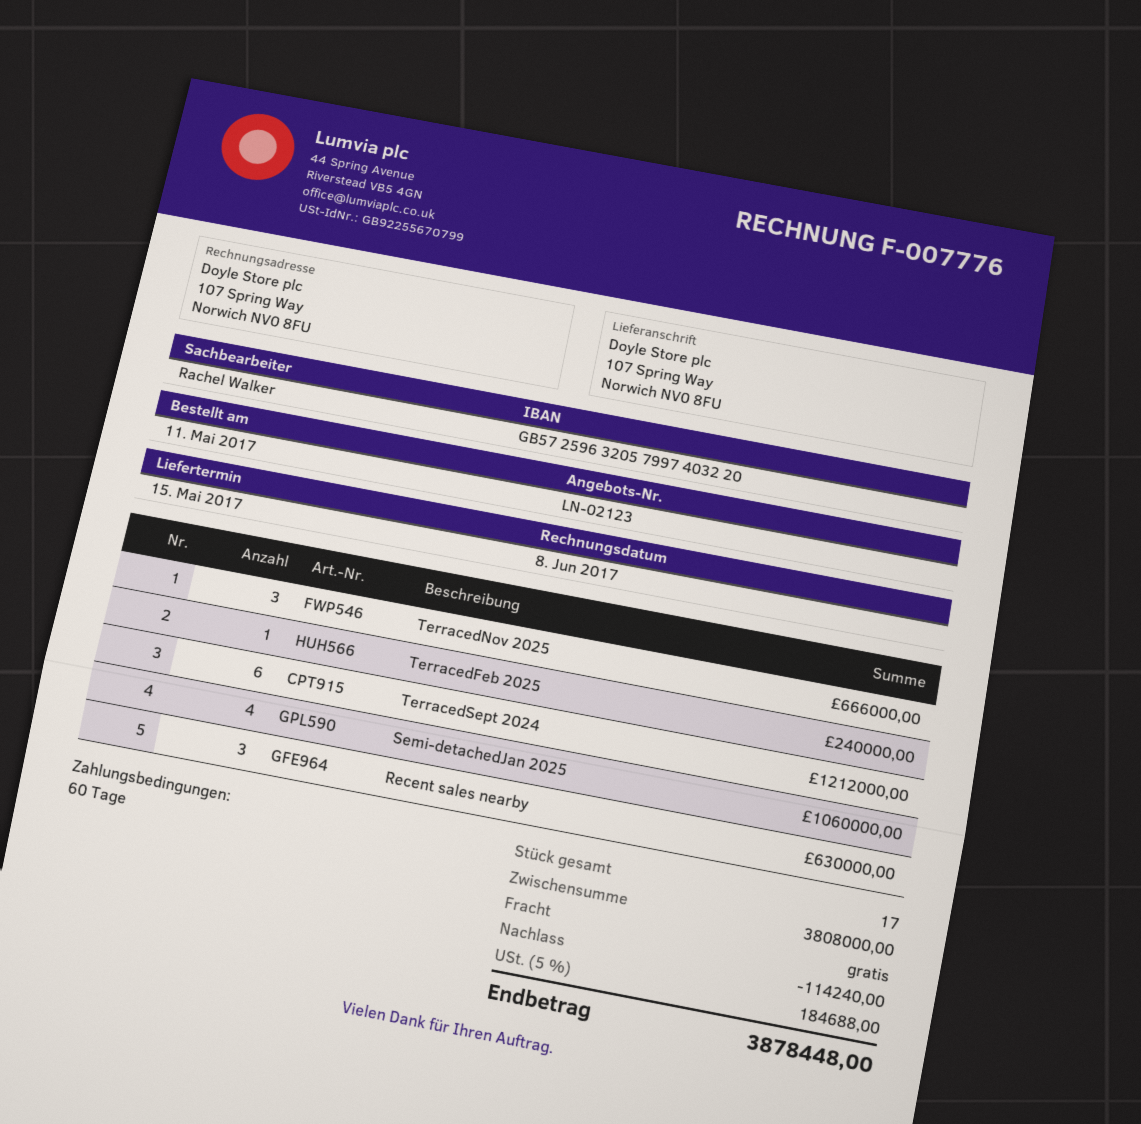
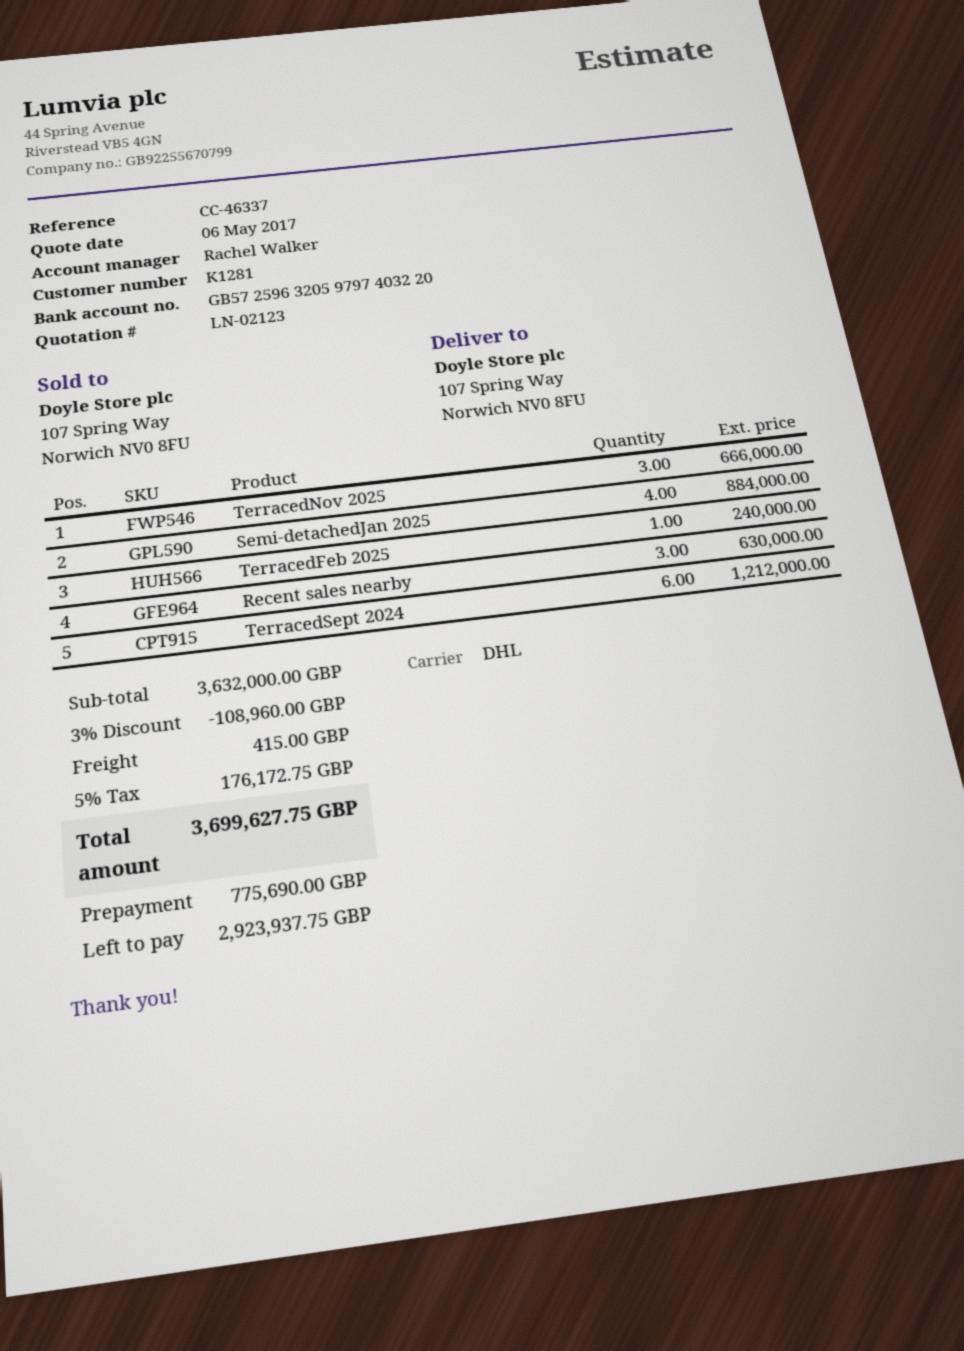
bank account: GB57259632057997403220 -> GB57259632059797403220
Semi-detachedJan 2025: 4 for 1060000.00 -> 4 for 884000.00
subtotal: 3808000.00 -> 3632000.00
discount: 114240.00 -> 108960.00
shipping: 0.00 -> 415.00
tax: 5% = 184688.00 -> 5% = 176172.75
total: 3878448.00 -> 3699627.75

